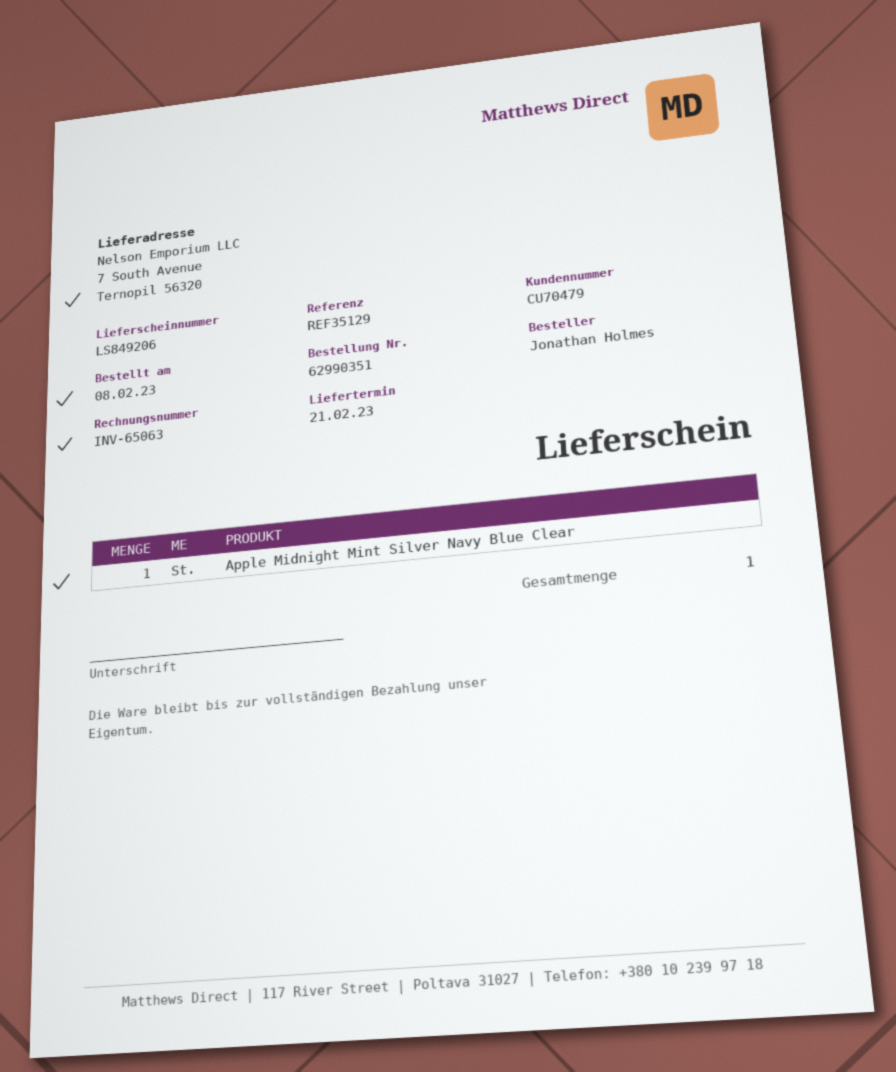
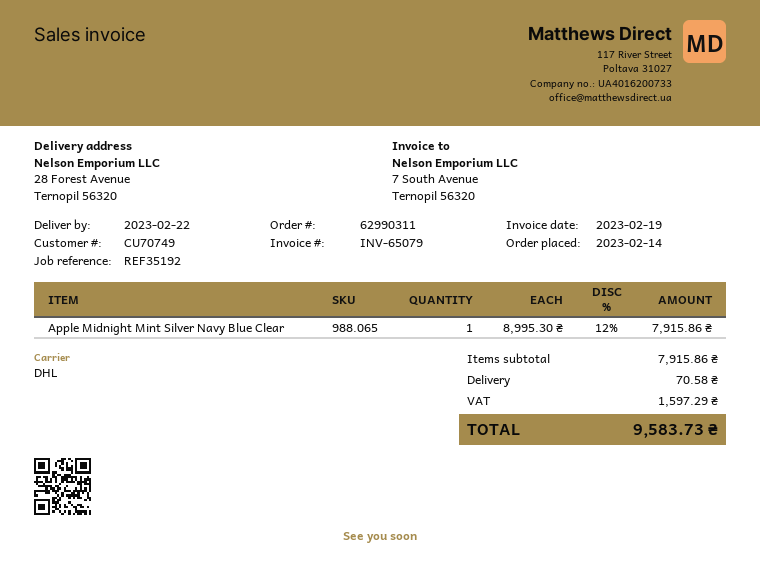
order number: 62990351 -> 62990311
order date: 2023-02-08 -> 2023-02-14
delivery date: 2023-02-21 -> 2023-02-22
invoice number: INV-65063 -> INV-65079
customer number: CU70479 -> CU70749
reference: REF35129 -> REF35192
ship to: 7 South Avenue, Ternopil 56320 -> 28 Forest Avenue, Ternopil 56320

